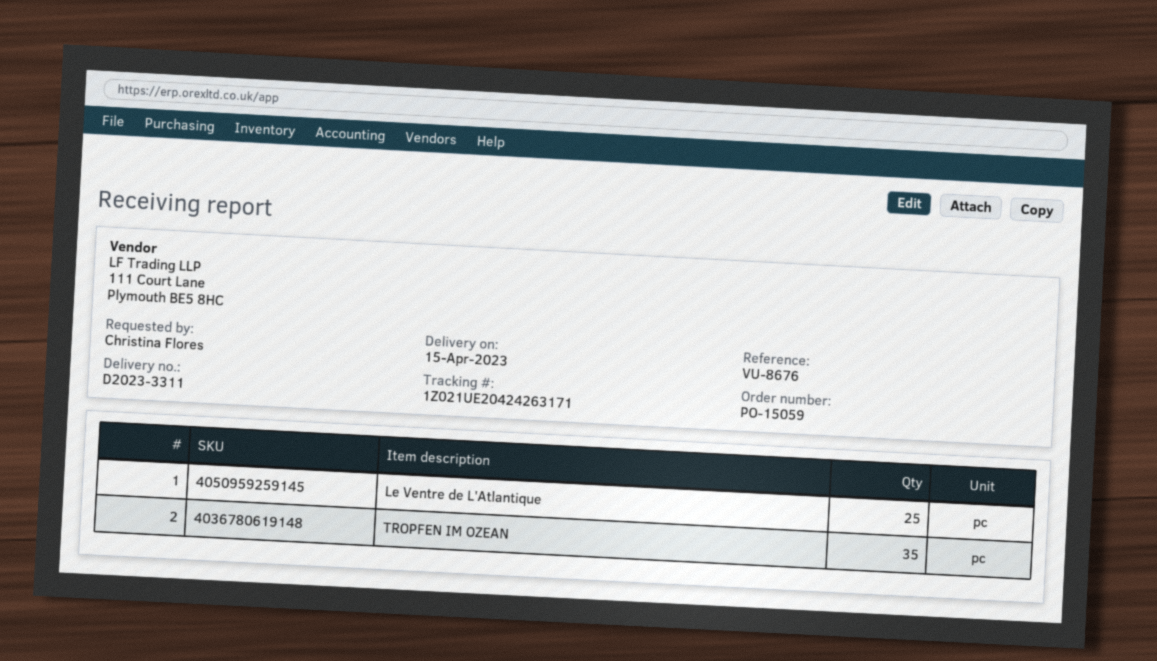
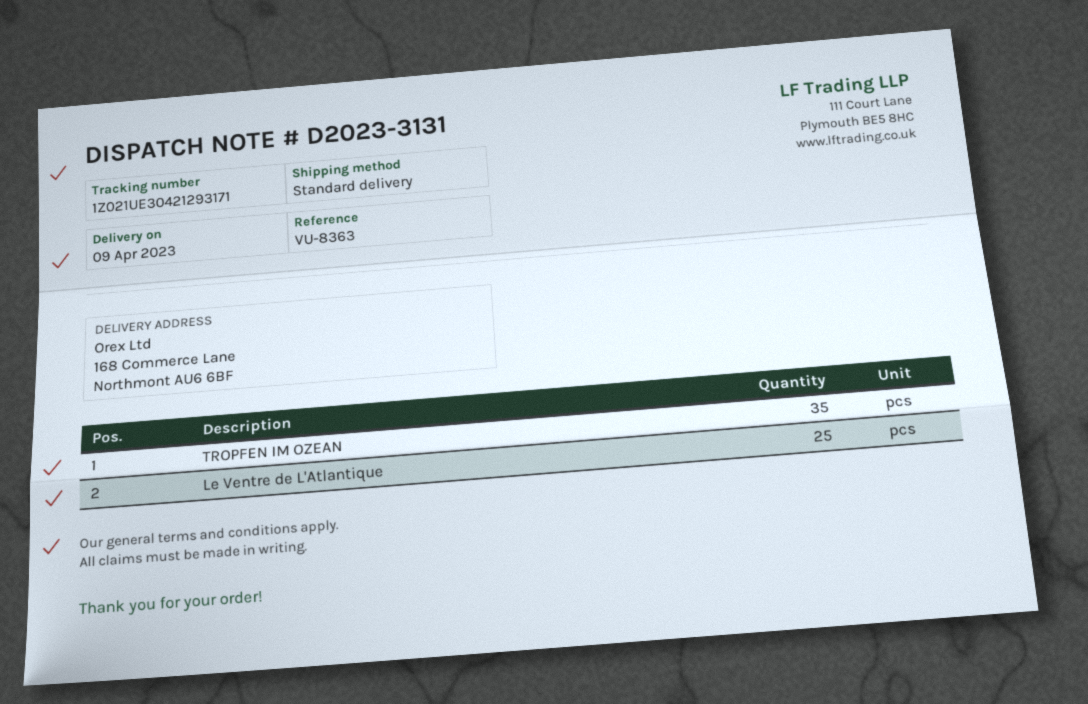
delivery note number: D2023-3311 -> D2023-3131
delivery date: 2023-04-15 -> 2023-04-09
reference: VU-8676 -> VU-8363
tracking number: 1Z021UE20424263171 -> 1Z021UE30421293171

